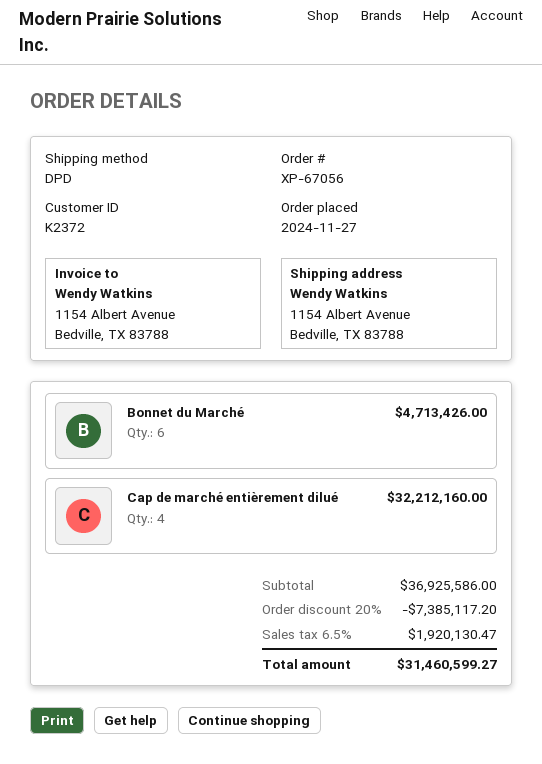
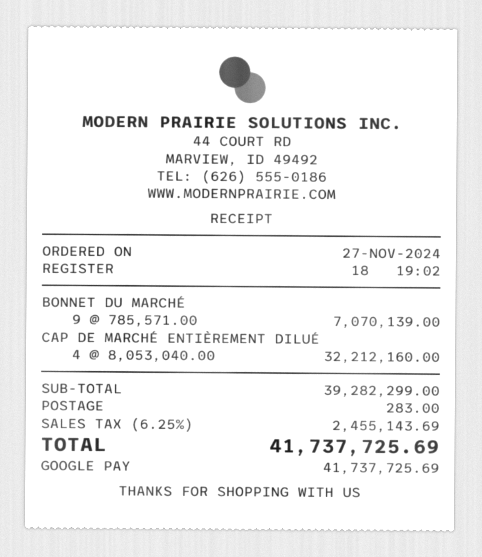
Bonnet du Marché: 6 for 4713426.00 -> 9 for 7070139.00
subtotal: 36925586.00 -> 39282299.00
discount: 20% = 7385117.20 -> none
shipping: none -> 283.00
tax: 6.5% = 1920130.47 -> 6.25% = 2455143.69
total: 31460599.27 -> 41737725.69

